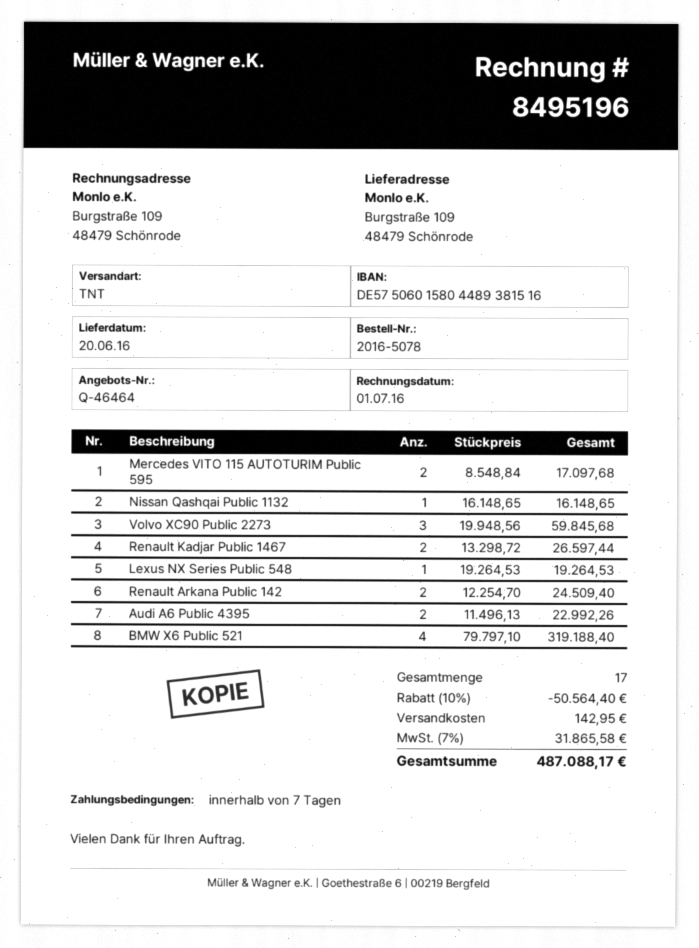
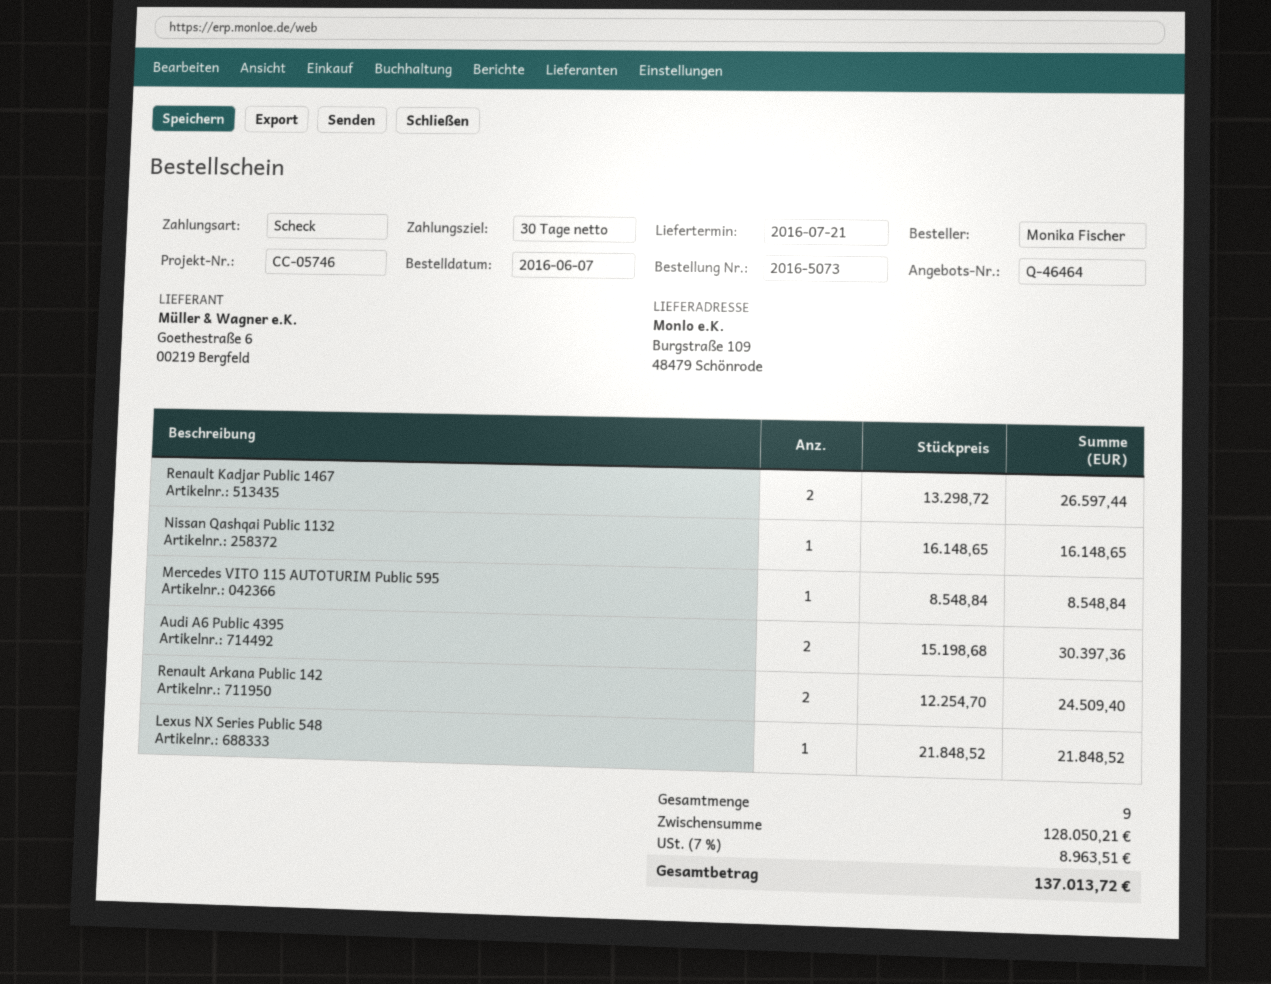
order number: 2016-5078 -> 2016-5073
delivery date: 2016-06-20 -> 2016-07-21
payment terms: 7 days -> 30 days
Mercedes VITO 115 AUTOTURIM Public 595: 2 x 8548.84 = 17097.68 -> 1 x 8548.84 = 8548.84
Volvo XC90 Public 2273: 3 x 19948.56 = 59845.68 -> none
Lexus NX Series Public 548: 1 x 19264.53 = 19264.53 -> 1 x 21848.52 = 21848.52
Audi A6 Public 4395: 2 x 11496.13 = 22992.26 -> 2 x 15198.68 = 30397.36
BMW X6 Public 521: 4 x 79797.10 = 319188.40 -> none
total quantity: 17 -> 9
discount: 10% = 50564.40 -> none
shipping: 142.95 -> none
tax: 7% = 31865.58 -> 7% = 8963.51
total: 487088.17 -> 137013.72

